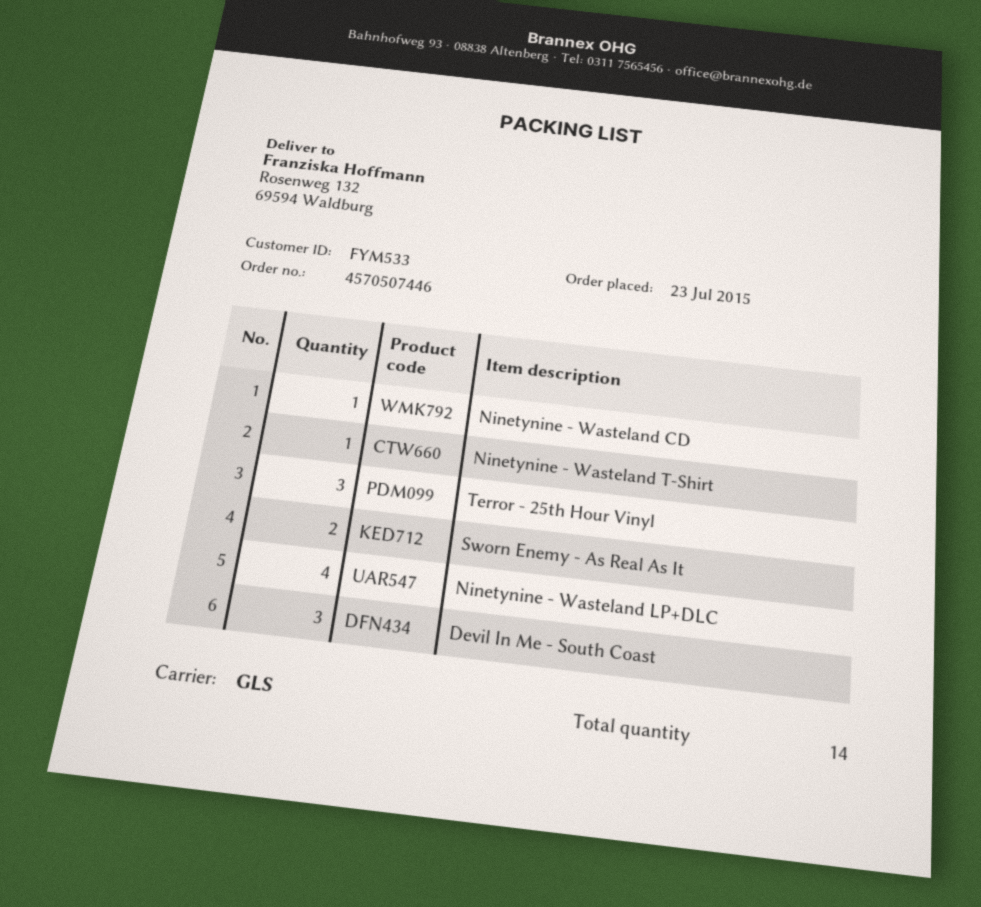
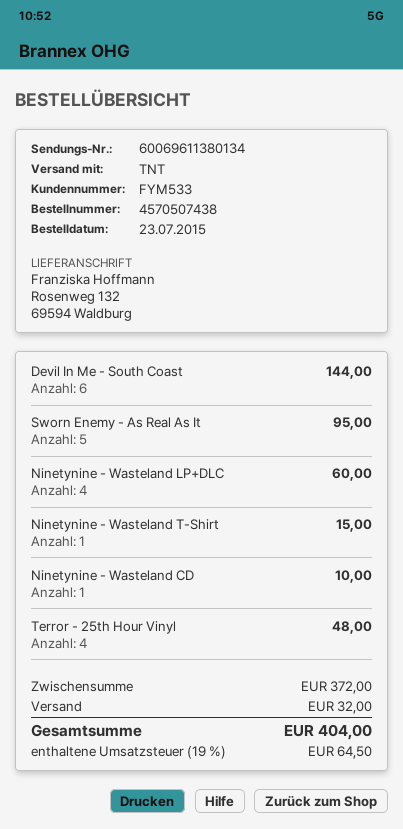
order number: 4570507446 -> 4570507438
shipping method: GLS -> TNT
Terror - 25th Hour Vinyl: 3 -> 4
Sworn Enemy - As Real As It: 2 -> 5
Devil In Me - South Coast: 3 -> 6

